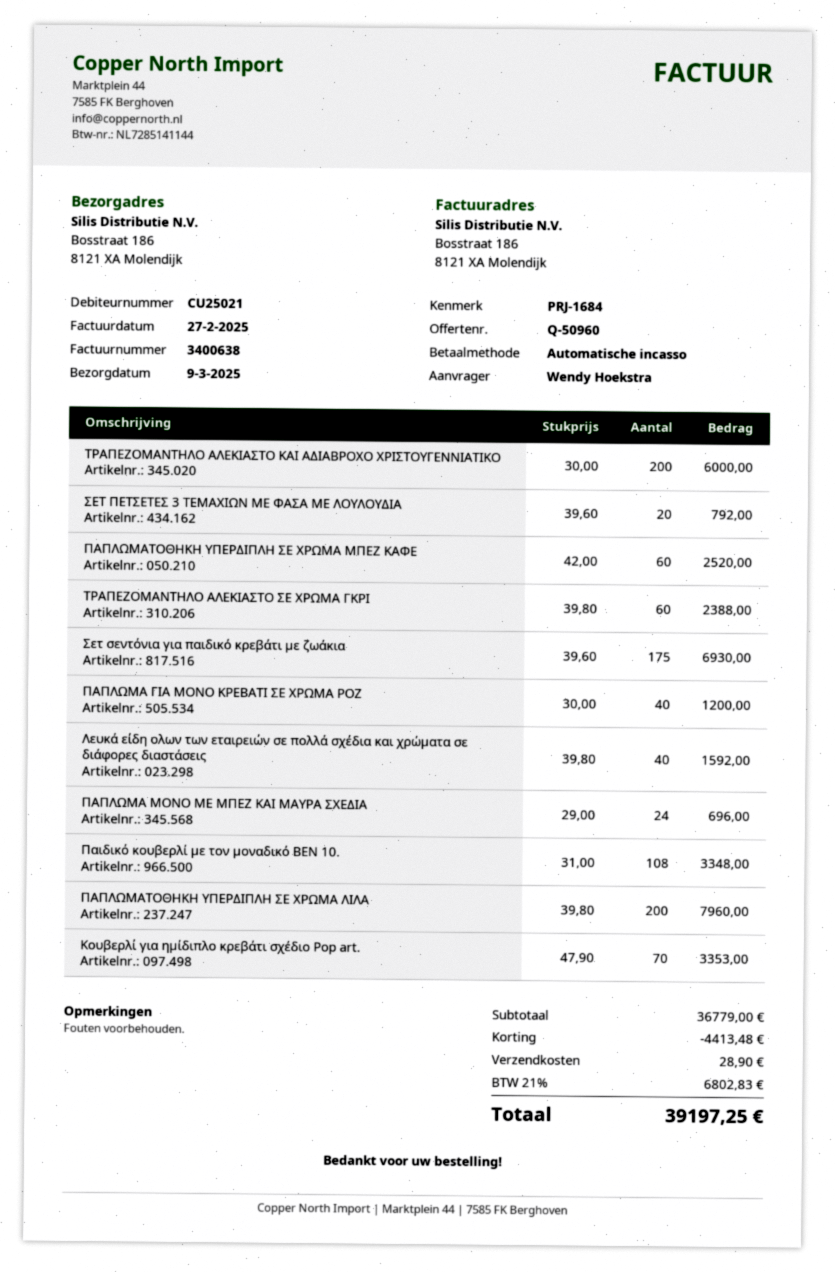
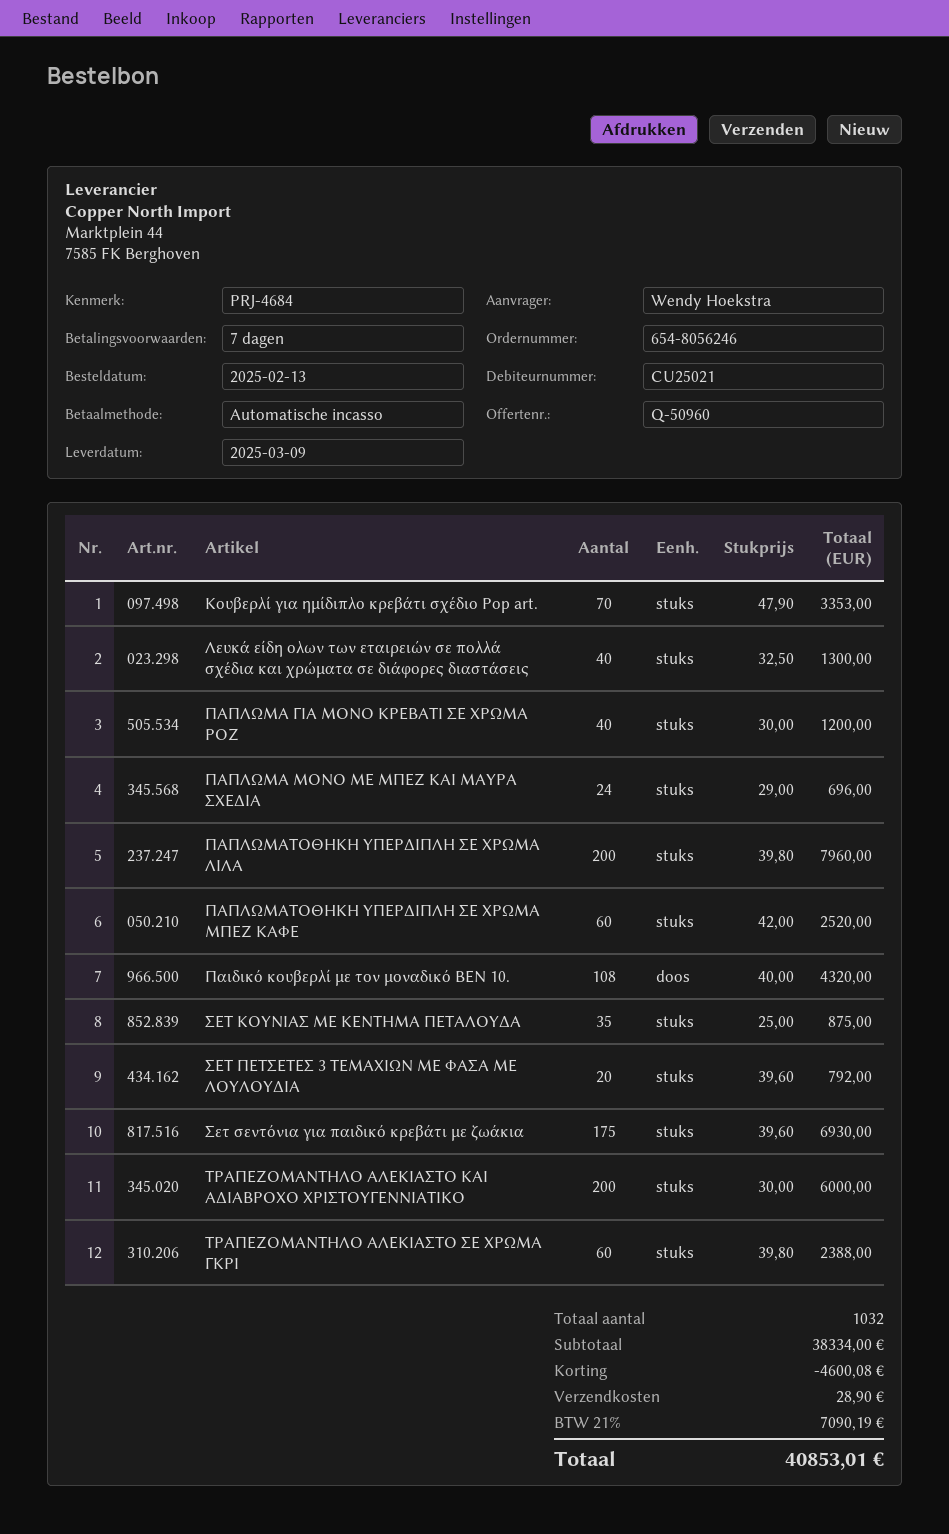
reference: PRJ-1684 -> PRJ-4684
Λευκά είδη ολων των εταιρειών σε πολλά σχέδια και χρώματα σε διάφορες διαστάσεις: 40 x 39.80 = 1592.00 -> 40 x 32.50 = 1300.00
Παιδικό κουβερλί με τον μοναδικό BEN 10.: 108 x 31.00 = 3348.00 -> 108 x 40.00 = 4320.00
ΣΕΤ ΚΟΥΝΙΑΣ ΜΕ ΚΕΝΤΗΜΑ ΠΕΤΑΛΟΥΔΑ: none -> 35 x 25.00 = 875.00
subtotal: 36779.00 -> 38334.00
discount: 4413.48 -> 4600.08
tax: 21% = 6802.83 -> 21% = 7090.19
total: 39197.25 -> 40853.01

